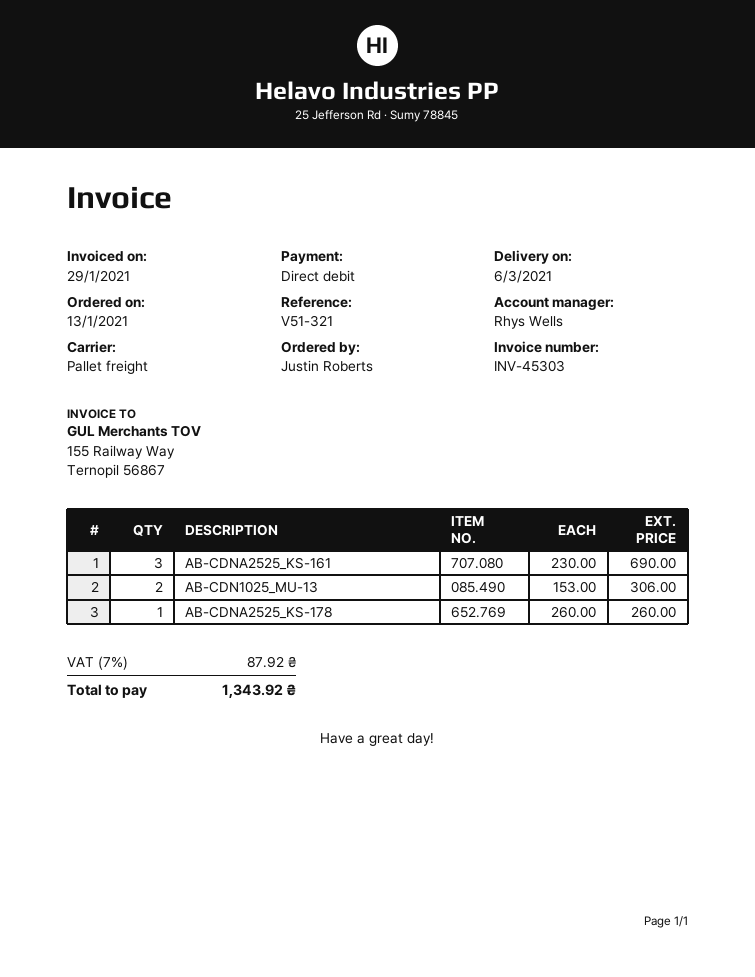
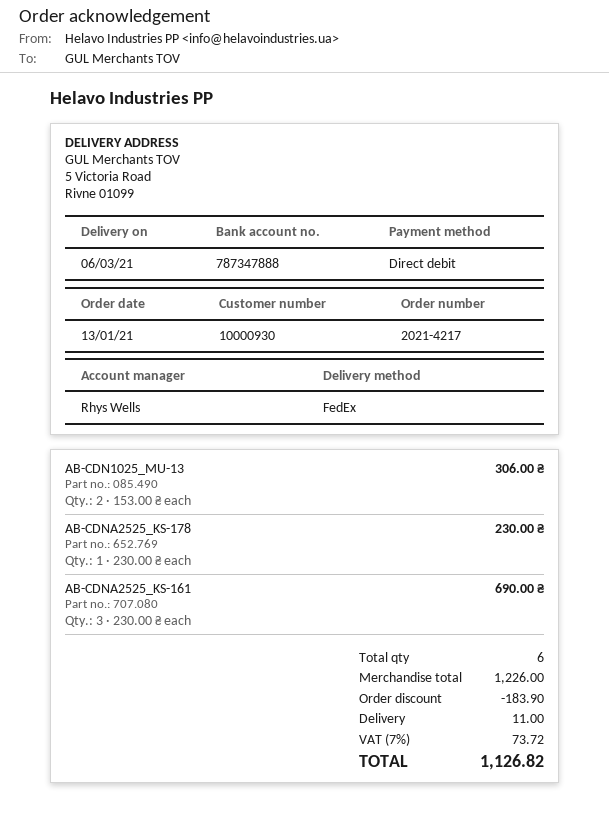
shipping method: pallet freight -> FedEx
AB-CDNA2525_KS-178: 1 x 260.00 = 260.00 -> 1 x 230.00 = 230.00
discount: none -> 183.90
shipping: none -> 11.00
tax: 7% = 87.92 -> 7% = 73.72
total: 1343.92 -> 1126.82

